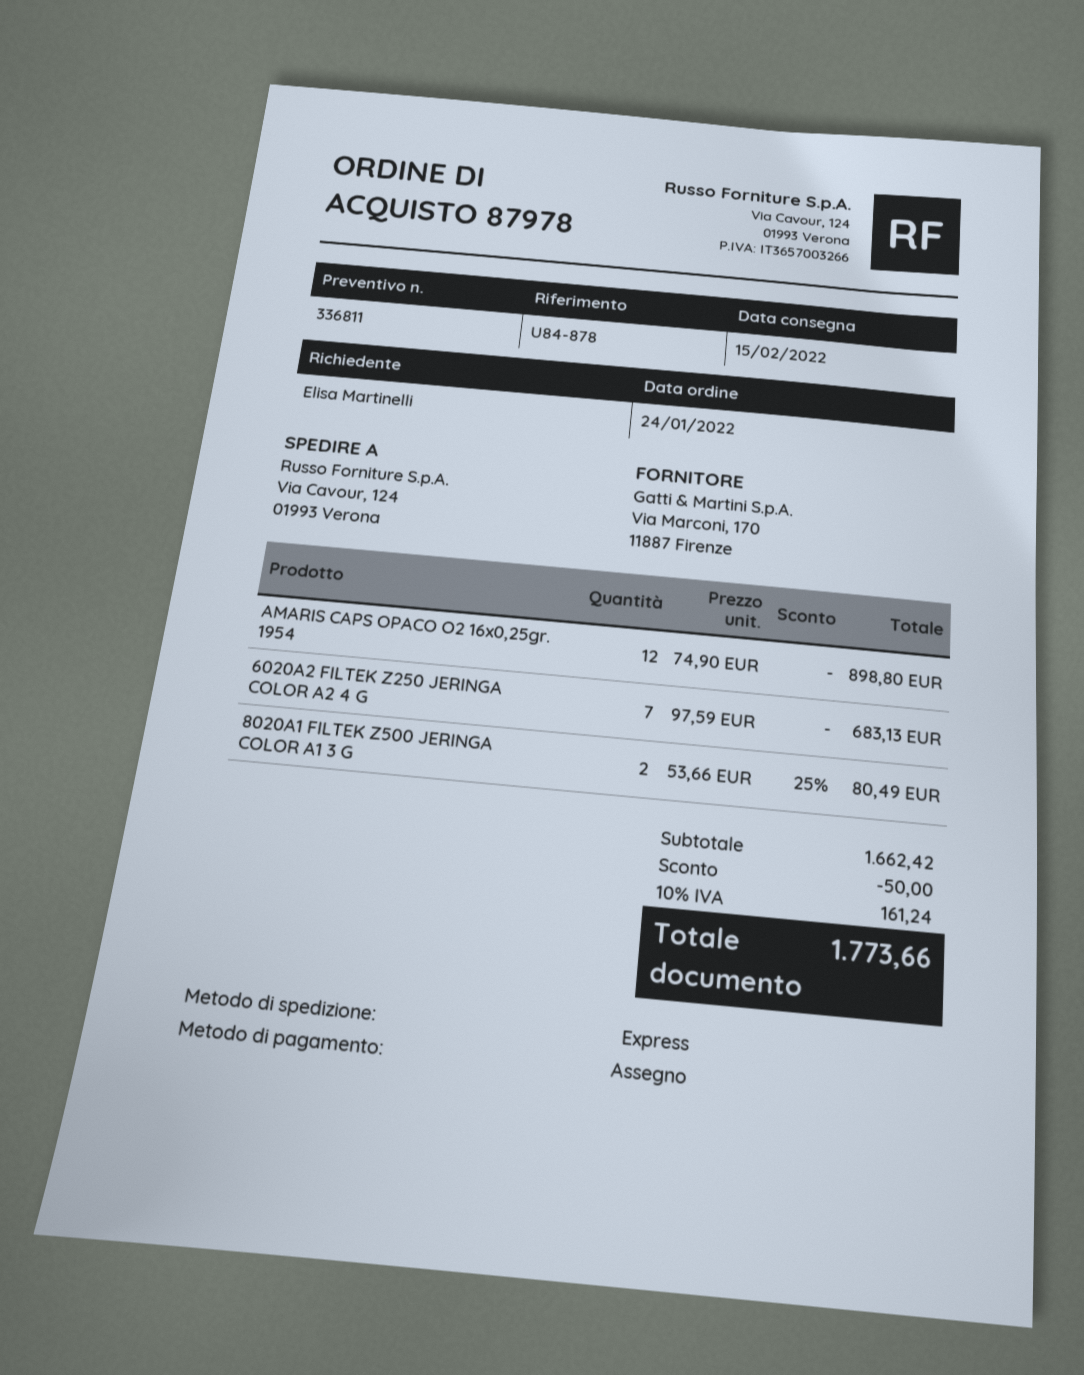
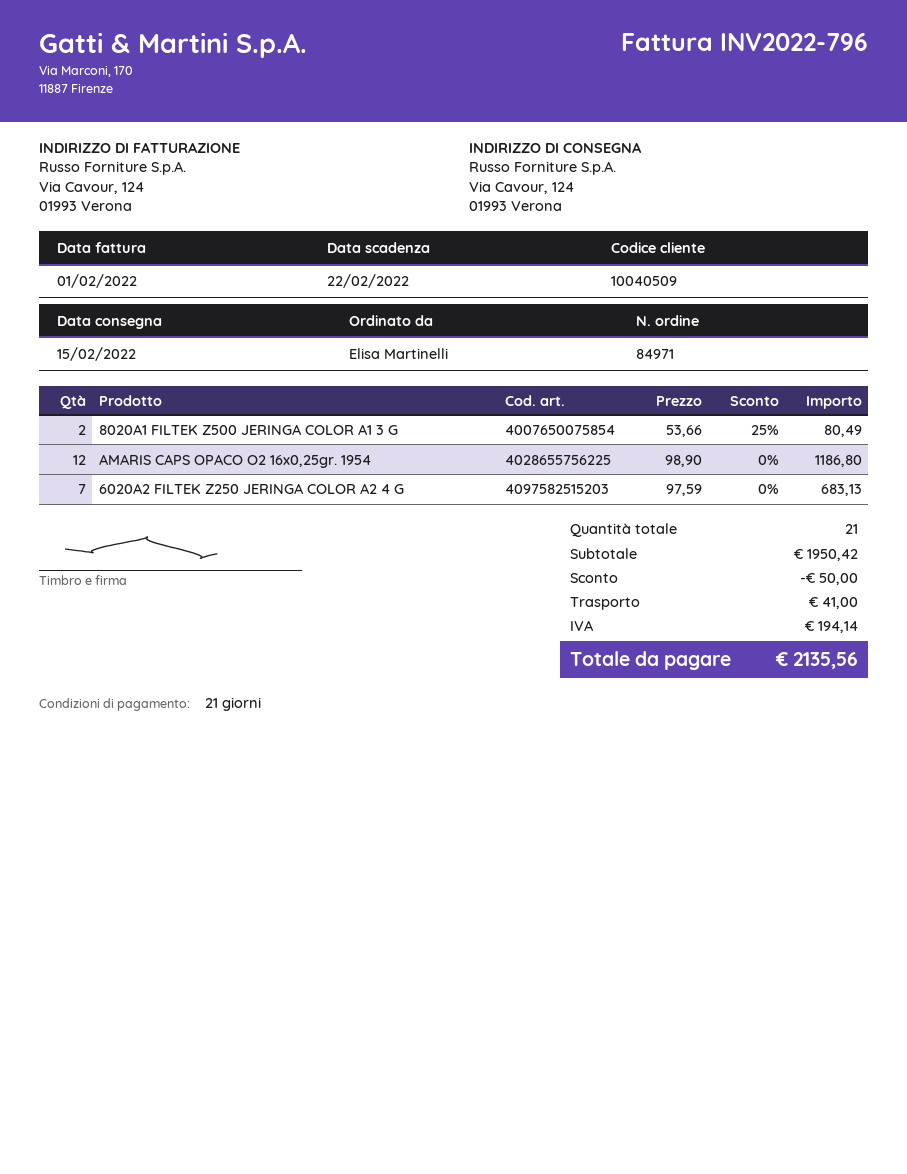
order number: 87978 -> 84971
AMARIS CAPS OPACO O2 16x0,25gr. 1954: 12 x 74.90 = 898.80 -> 12 x 98.90 = 1186.80
subtotal: 1662.42 -> 1950.42
shipping: none -> 41.00
tax: 161.24 -> 194.14
total: 1773.66 -> 2135.56

